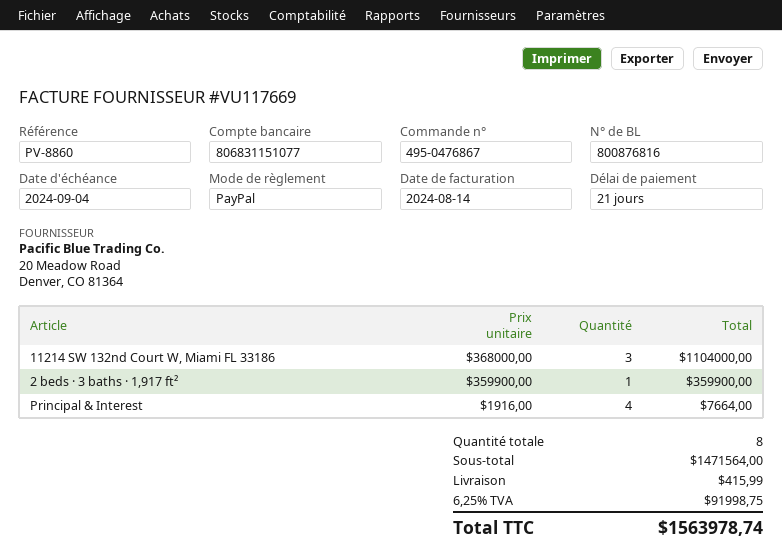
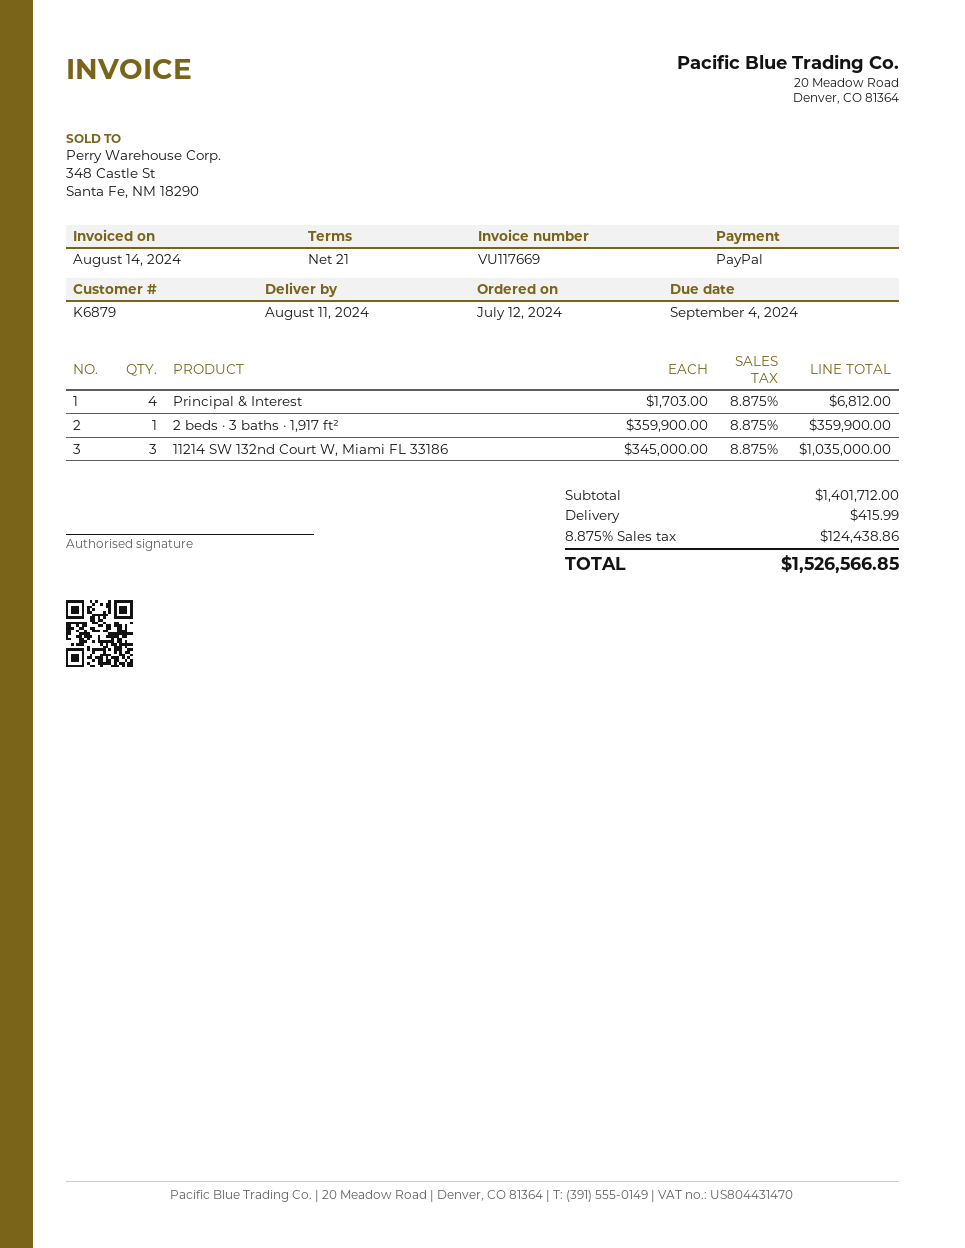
11214 SW 132nd Court W, Miami FL 33186: 3 x 368000.00 = 1104000.00 -> 3 x 345000.00 = 1035000.00
Principal & Interest: 4 x 1916.00 = 7664.00 -> 4 x 1703.00 = 6812.00
subtotal: 1471564.00 -> 1401712.00
tax: 6.25% = 91998.75 -> 8.875% = 124438.86
total: 1563978.74 -> 1526566.85

